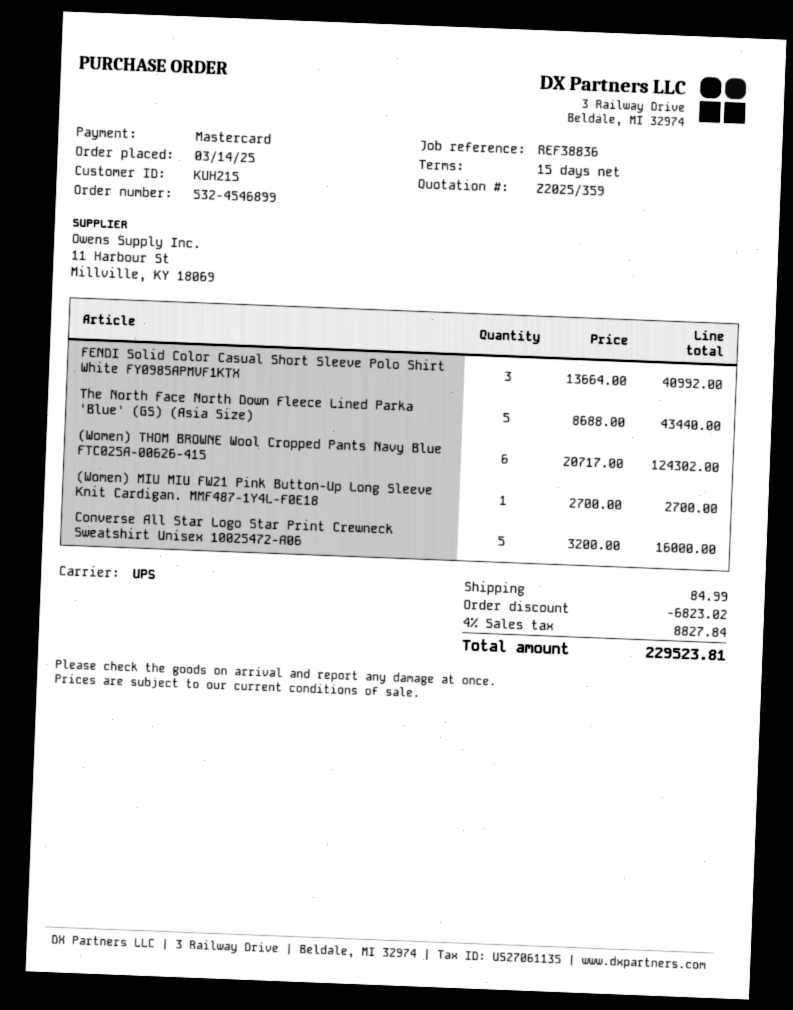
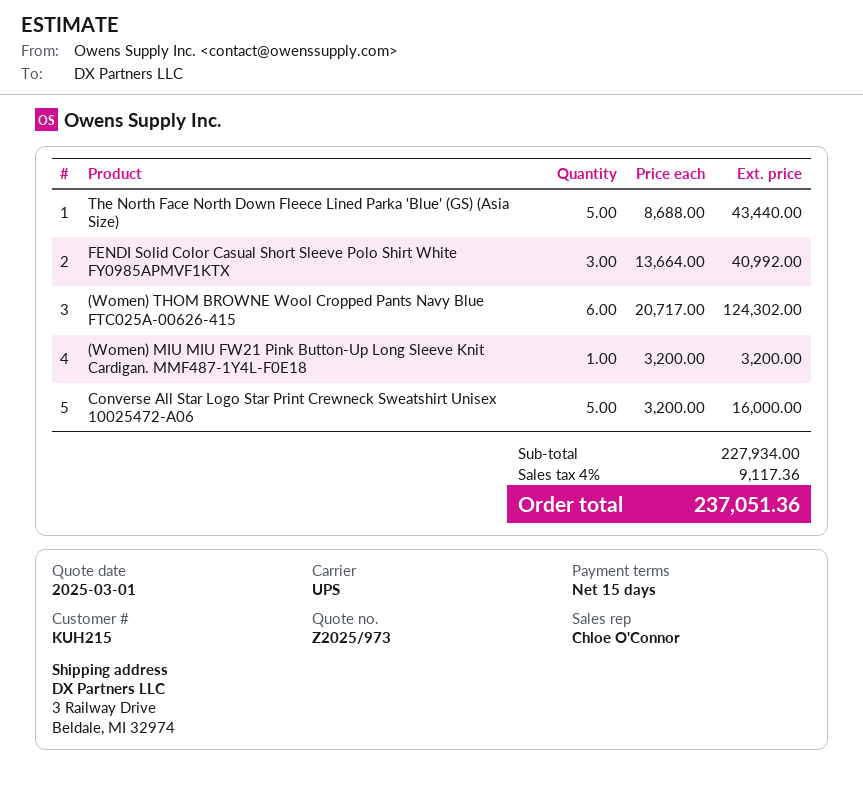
quote number: Z2025/359 -> Z2025/973
(Women) MIU MIU FW21 Pink Button-Up Long Sleeve Knit Cardigan. MMF487-1Y4L-F0E18: 1 x 2700.00 = 2700.00 -> 1 x 3200.00 = 3200.00
discount: 6823.02 -> none
shipping: 84.99 -> none
tax: 4% = 8827.84 -> 4% = 9117.36
total: 229523.81 -> 237051.36

